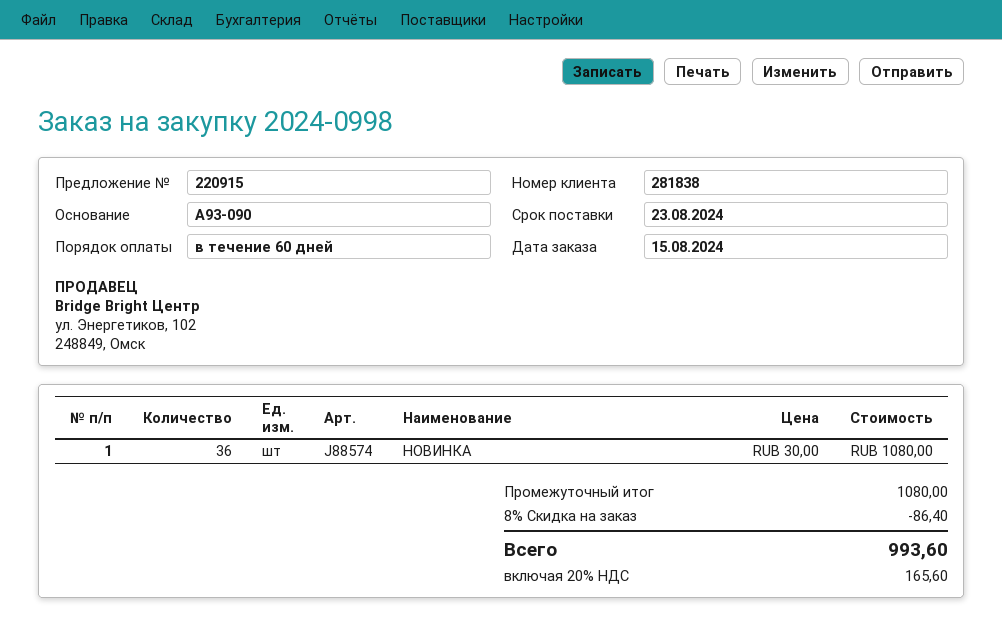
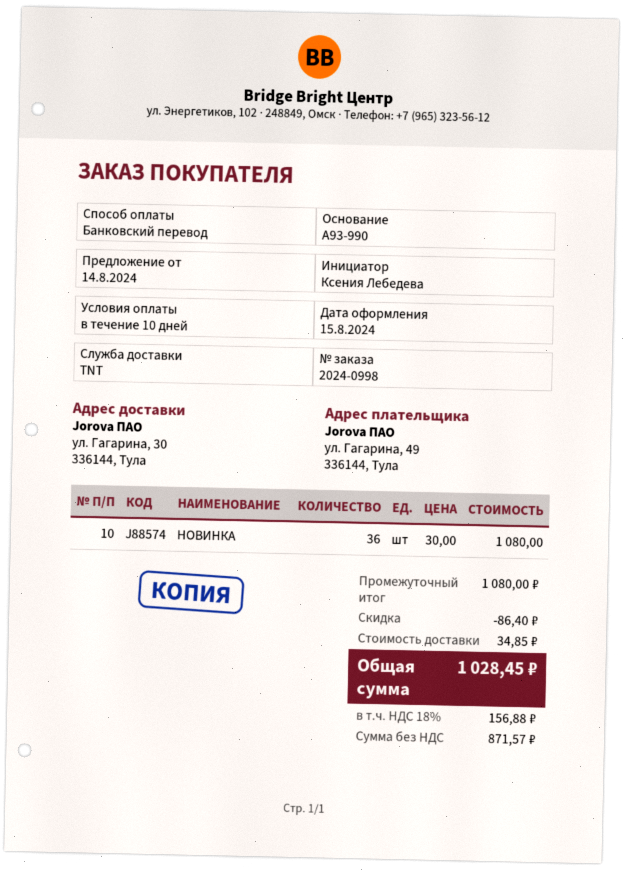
payment terms: 60 days -> 10 days
reference: A93-090 -> A93-990
shipping: none -> 34.85
tax: 20% = 165.60 -> 18% = 156.88
total: 993.60 -> 1028.45

